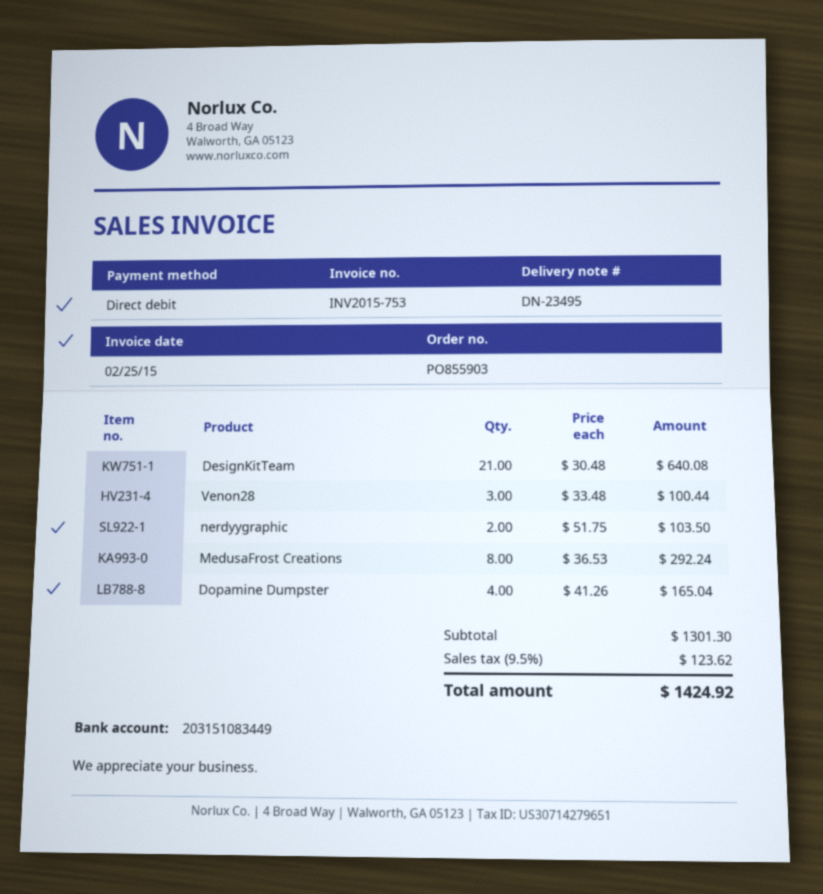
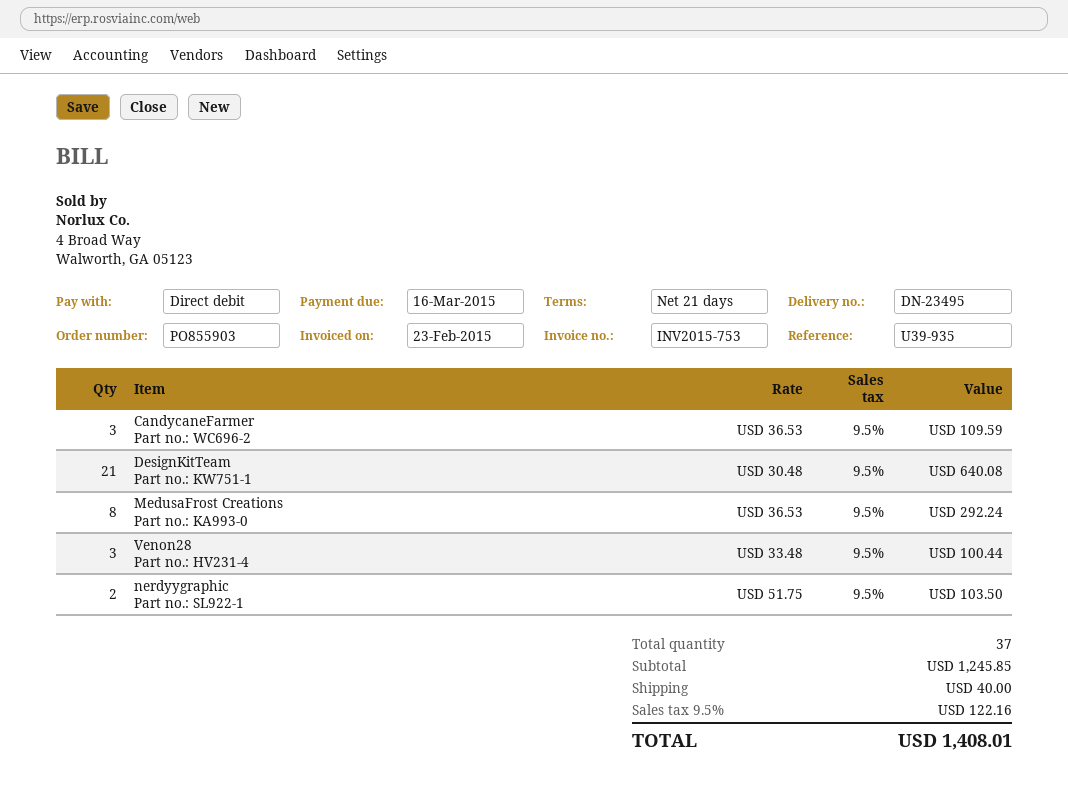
invoice date: 2015-02-25 -> 2015-02-23
Dopamine Dumpster: 4 x 41.26 = 165.04 -> none
CandycaneFarmer: none -> 3 x 36.53 = 109.59
subtotal: 1301.30 -> 1245.85
shipping: none -> 40.00
tax: 9.5% = 123.62 -> 9.5% = 122.16
total: 1424.92 -> 1408.01

